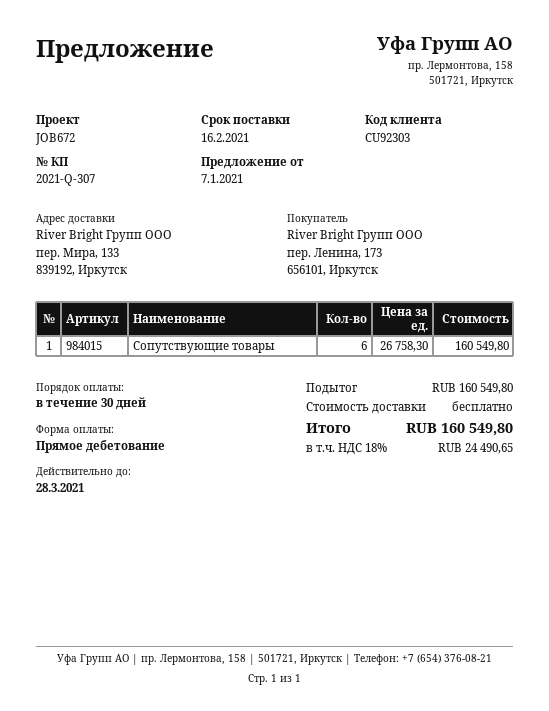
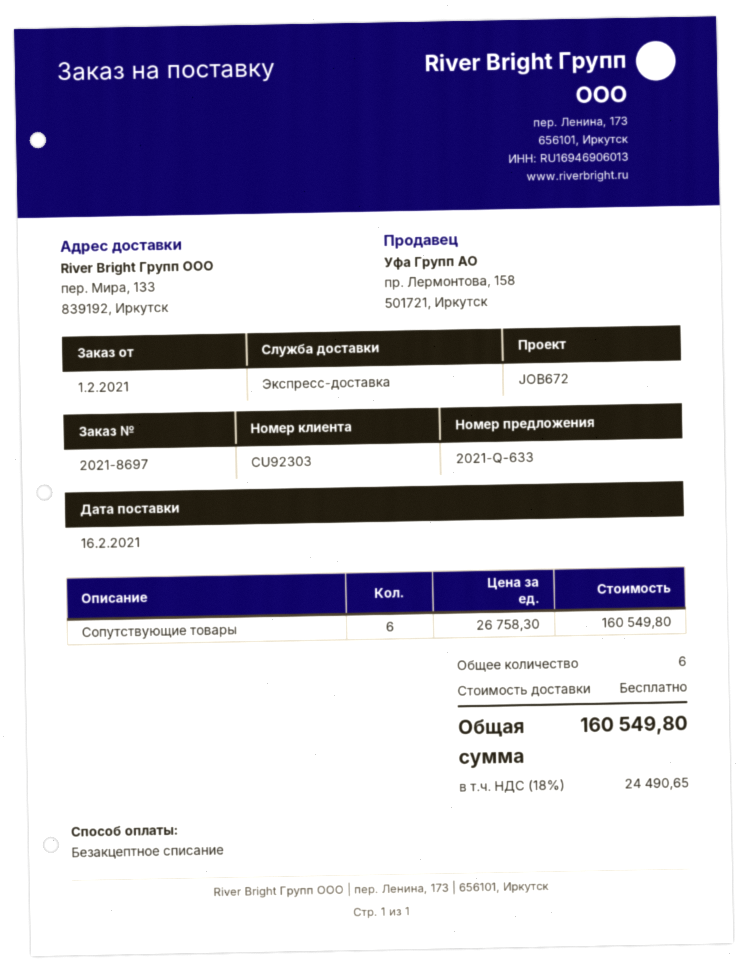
quote number: 2021-Q-307 -> 2021-Q-633

